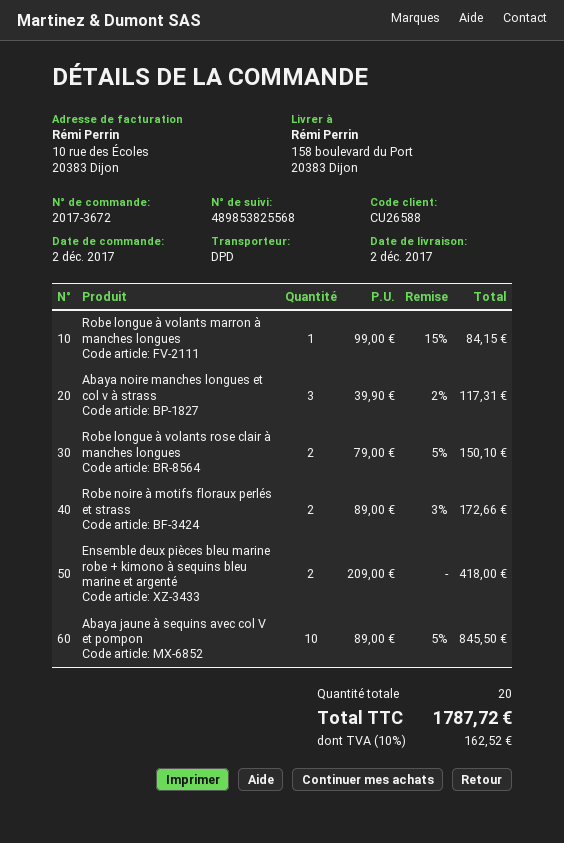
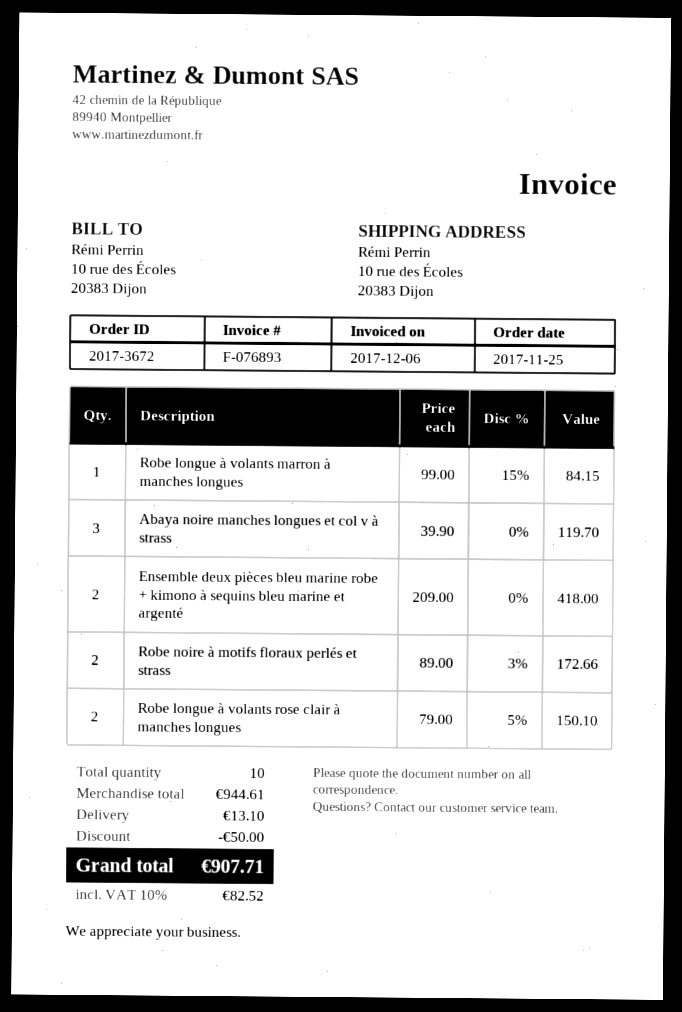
order date: 2017-12-02 -> 2017-11-25
ship to: 158 boulevard du Port, 20383 Dijon -> 10 rue des Écoles, 20383 Dijon
Abaya noire manches longues et col v à strass: 3 x 39.90 - 2% = 117.31 -> 3 x 39.90 = 119.70
Abaya jaune à sequins avec col V et pompon: 10 x 89.00 - 5% = 845.50 -> none
total quantity: 20 -> 10
discount: none -> 50.00
shipping: none -> 13.10
tax: 10% = 162.52 -> 10% = 82.52
total: 1787.72 -> 907.71

